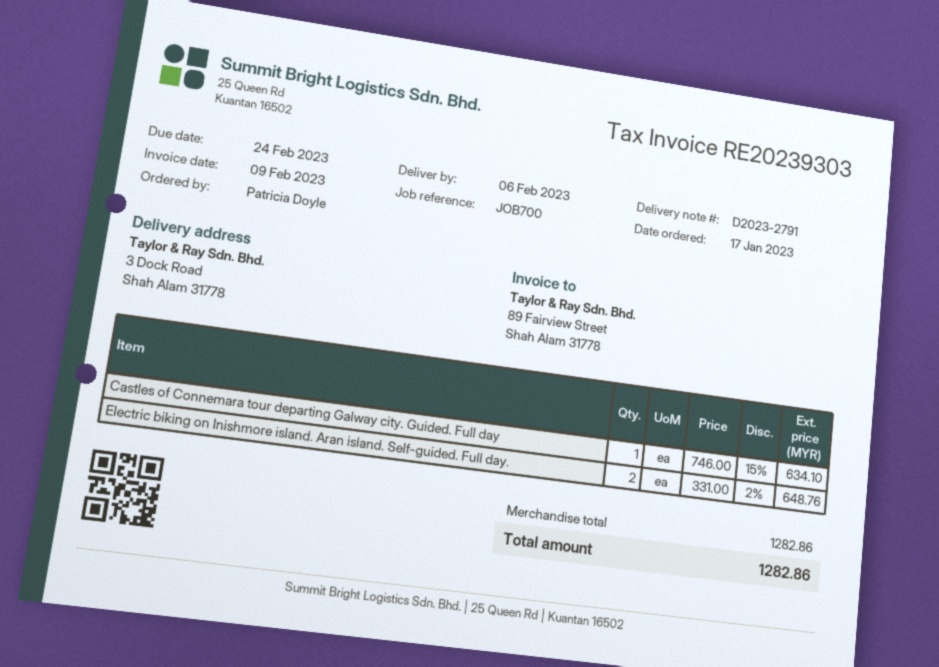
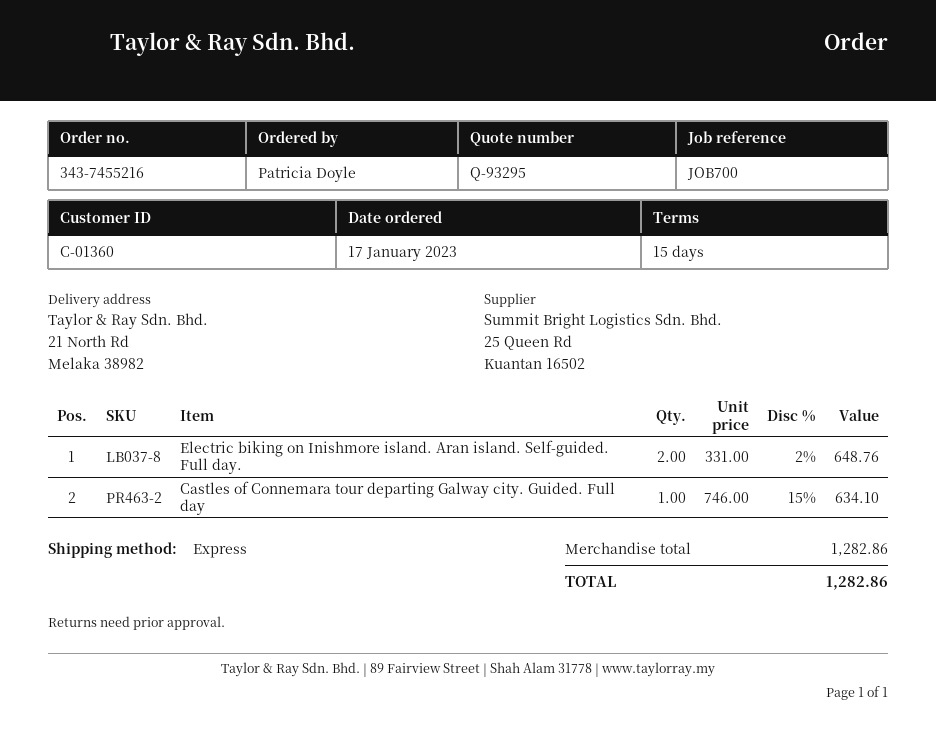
ship to: 3 Dock Road, Shah Alam 31778 -> 21 North Rd, Melaka 38982

